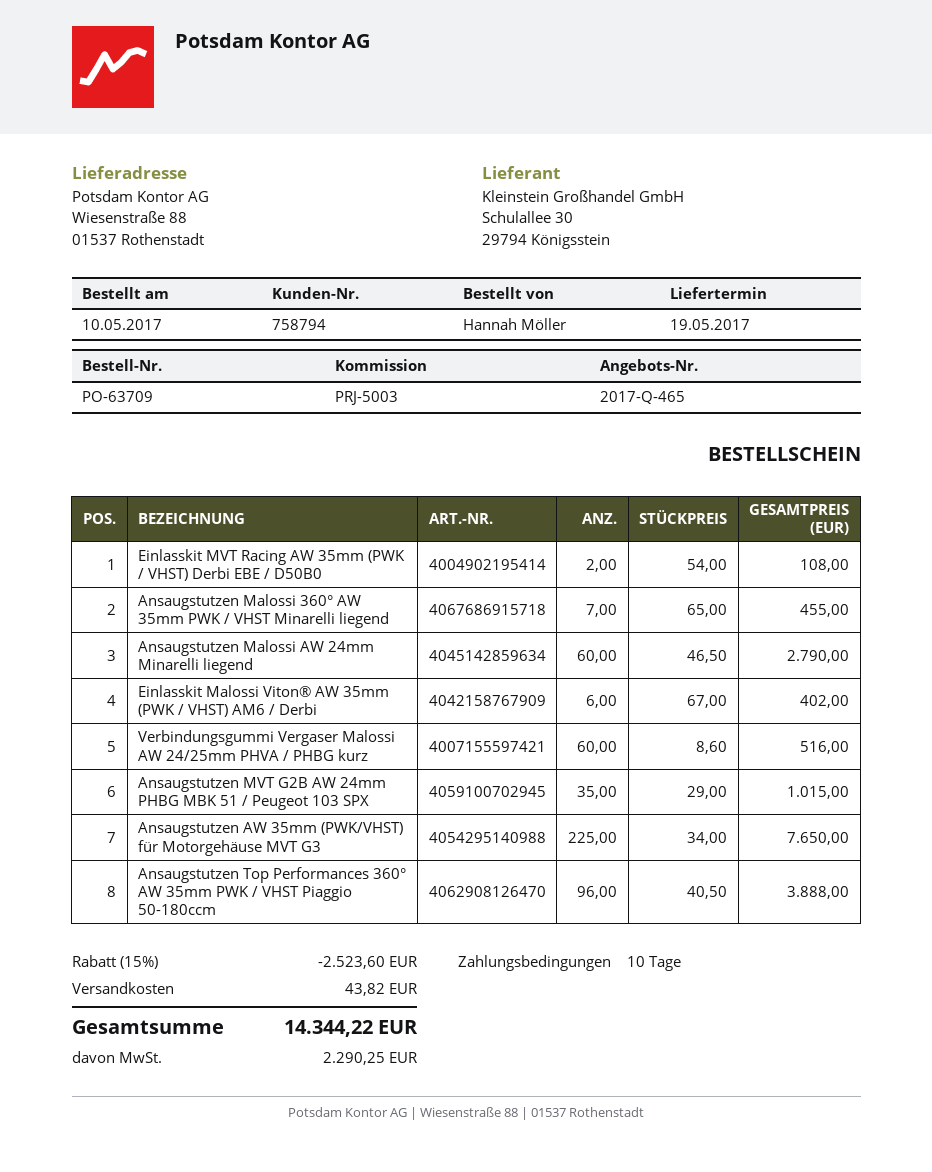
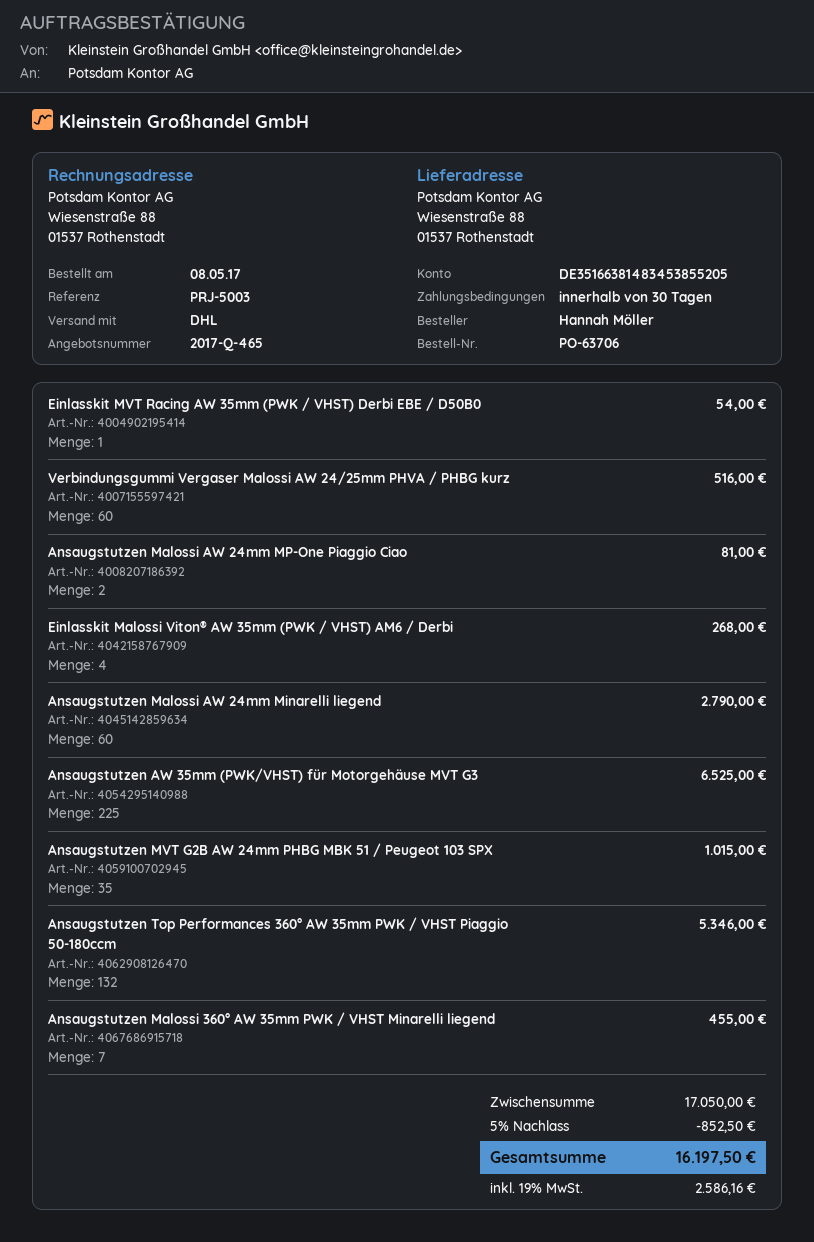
order number: PO-63709 -> PO-63706
order date: 2017-05-10 -> 2017-05-08
payment terms: 10 days -> 30 days
Einlasskit MVT Racing AW 35mm (PWK / VHST) Derbi EBE / D50B0: 2 for 108.00 -> 1 for 54.00
Einlasskit Malossi Viton® AW 35mm (PWK / VHST) AM6 / Derbi: 6 for 402.00 -> 4 for 268.00
Ansaugstutzen AW 35mm (PWK/VHST) für Motorgehäuse MVT G3: 225 for 7650.00 -> 225 for 6525.00
Ansaugstutzen Top Performances 360° AW 35mm PWK / VHST Piaggio 50-180ccm: 96 for 3888.00 -> 132 for 5346.00
Ansaugstutzen Malossi AW 24mm MP-One Piaggio Ciao: none -> 2 for 81.00
discount: 15% = 2523.60 -> 5% = 852.50
shipping: 43.82 -> none
tax: 2290.25 -> 2586.16
total: 14344.22 -> 16197.50

